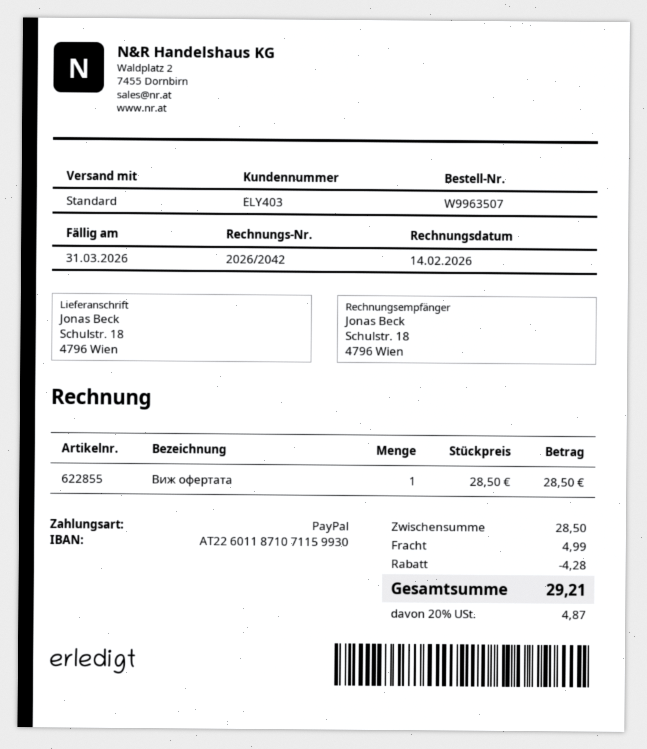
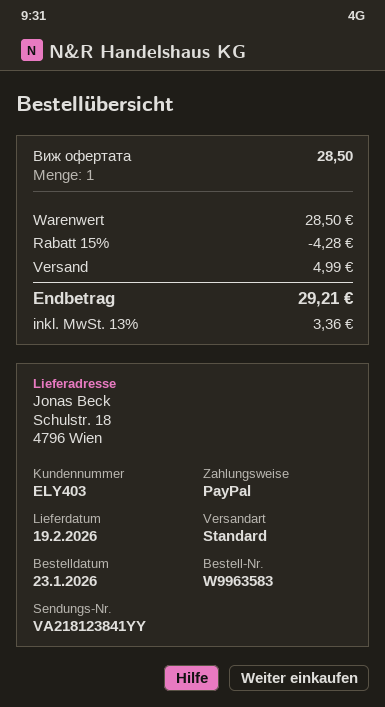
order number: W9963507 -> W9963583
tax: 20% = 4.87 -> 13% = 3.36

